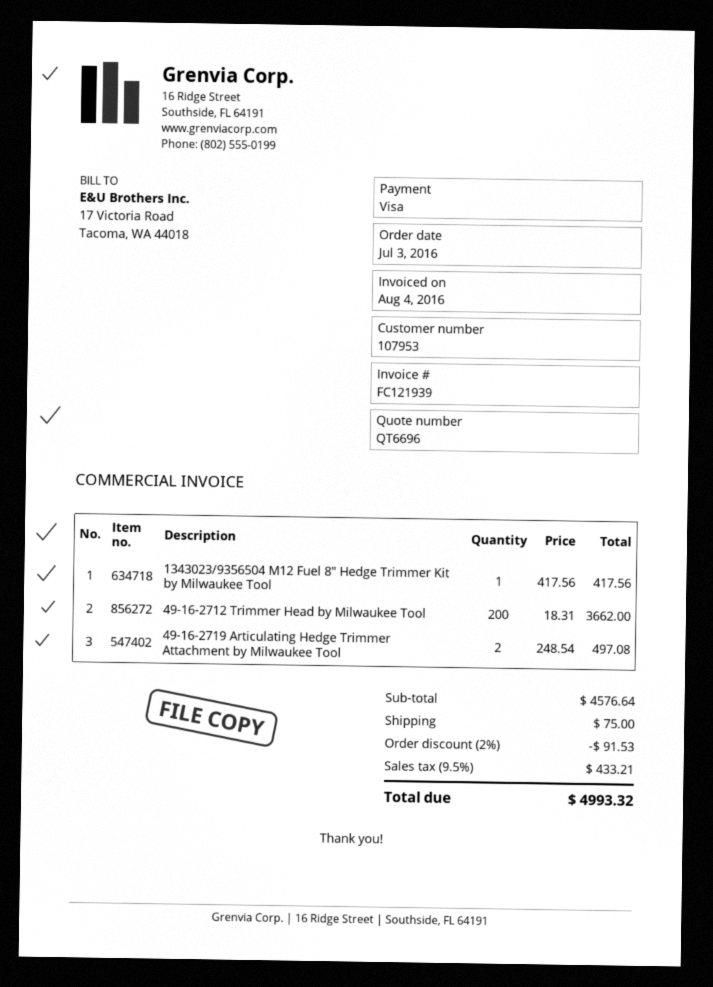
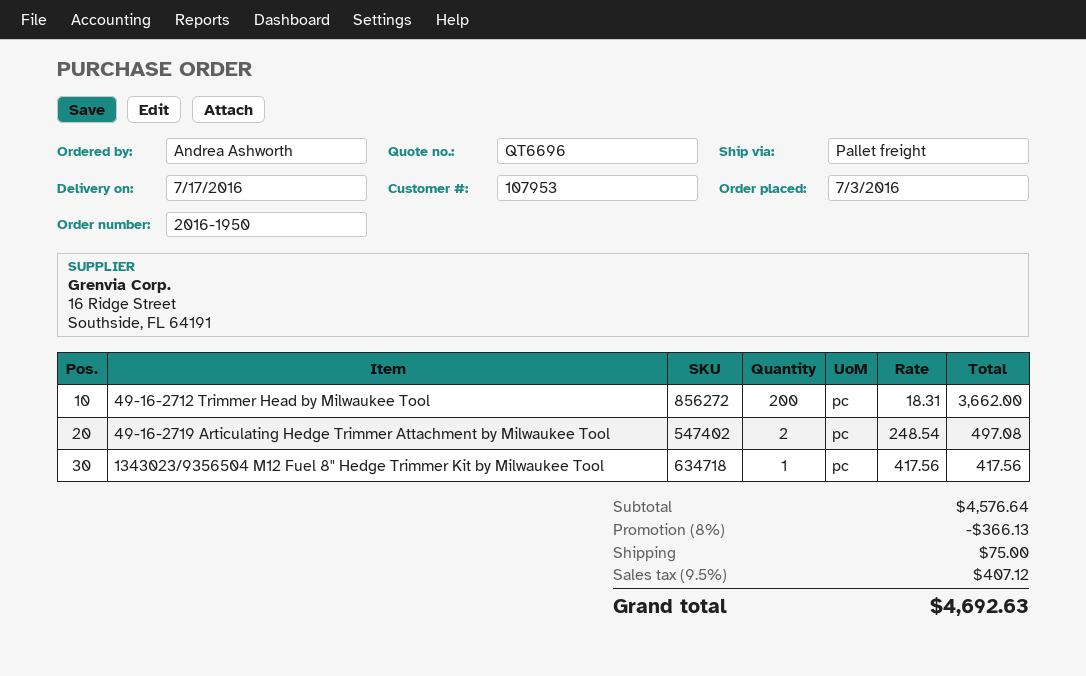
discount: 2% = 91.53 -> 8% = 366.13
tax: 9.5% = 433.21 -> 9.5% = 407.12
total: 4993.32 -> 4692.63

